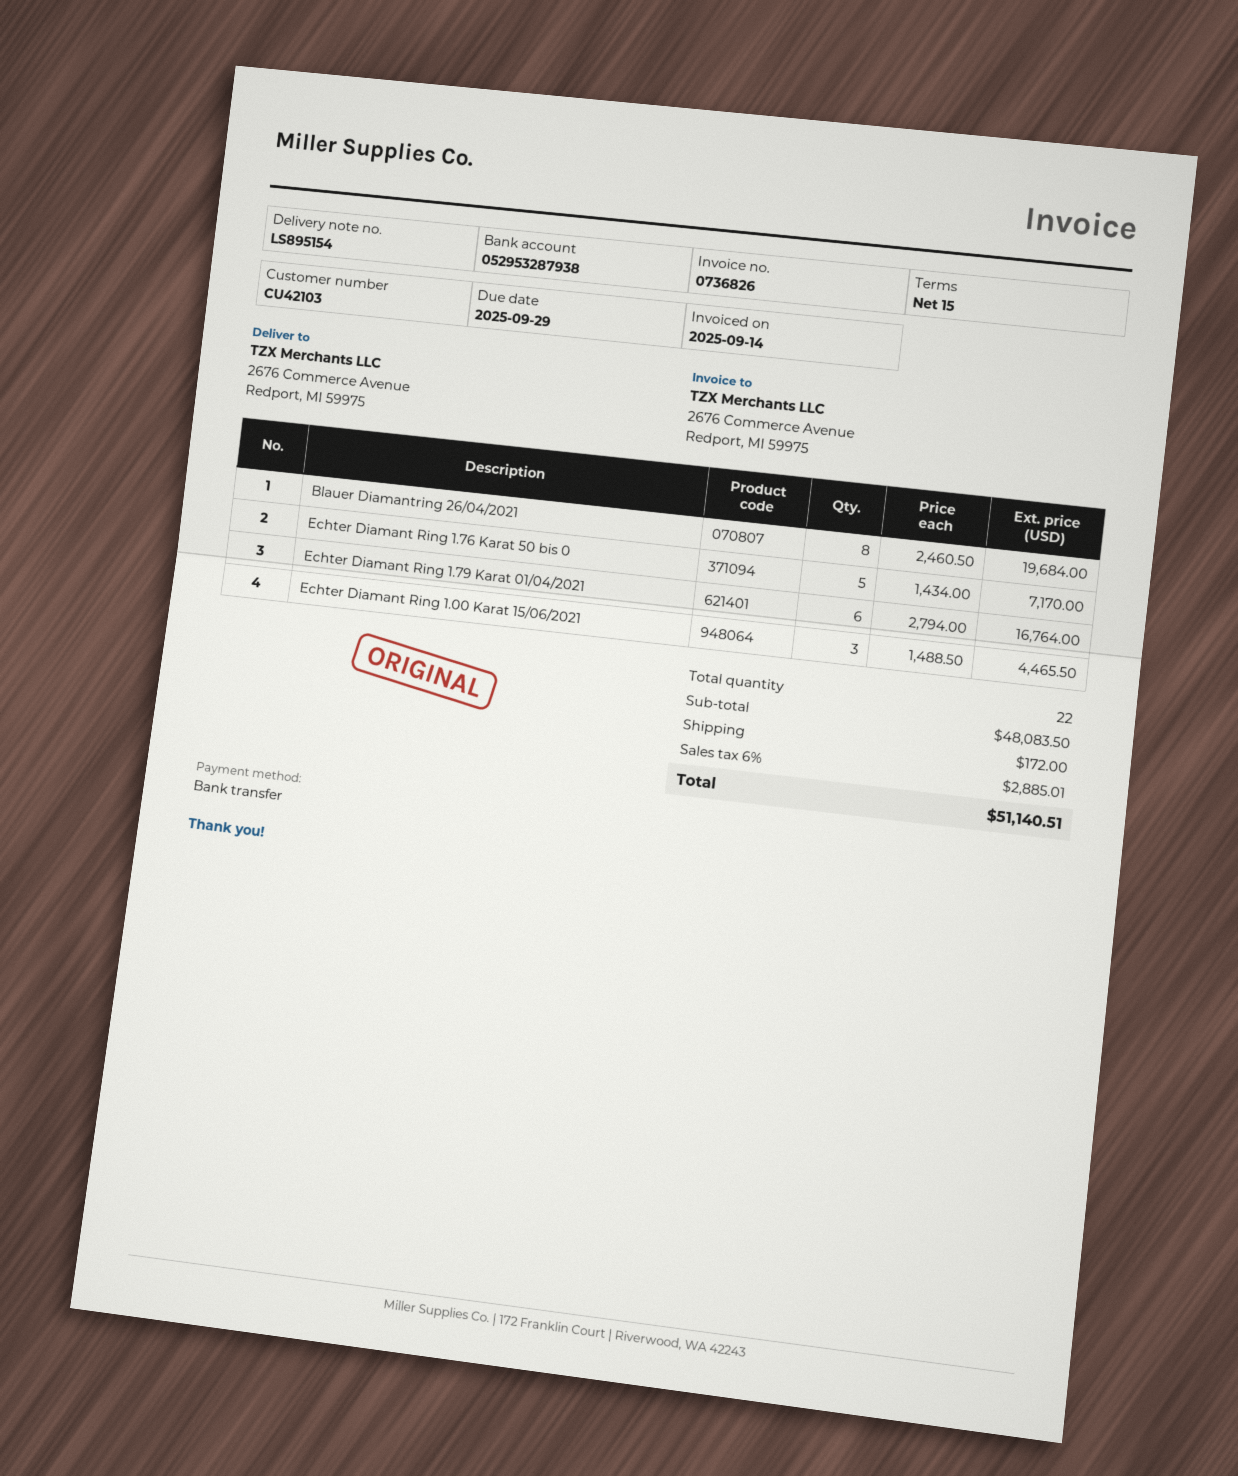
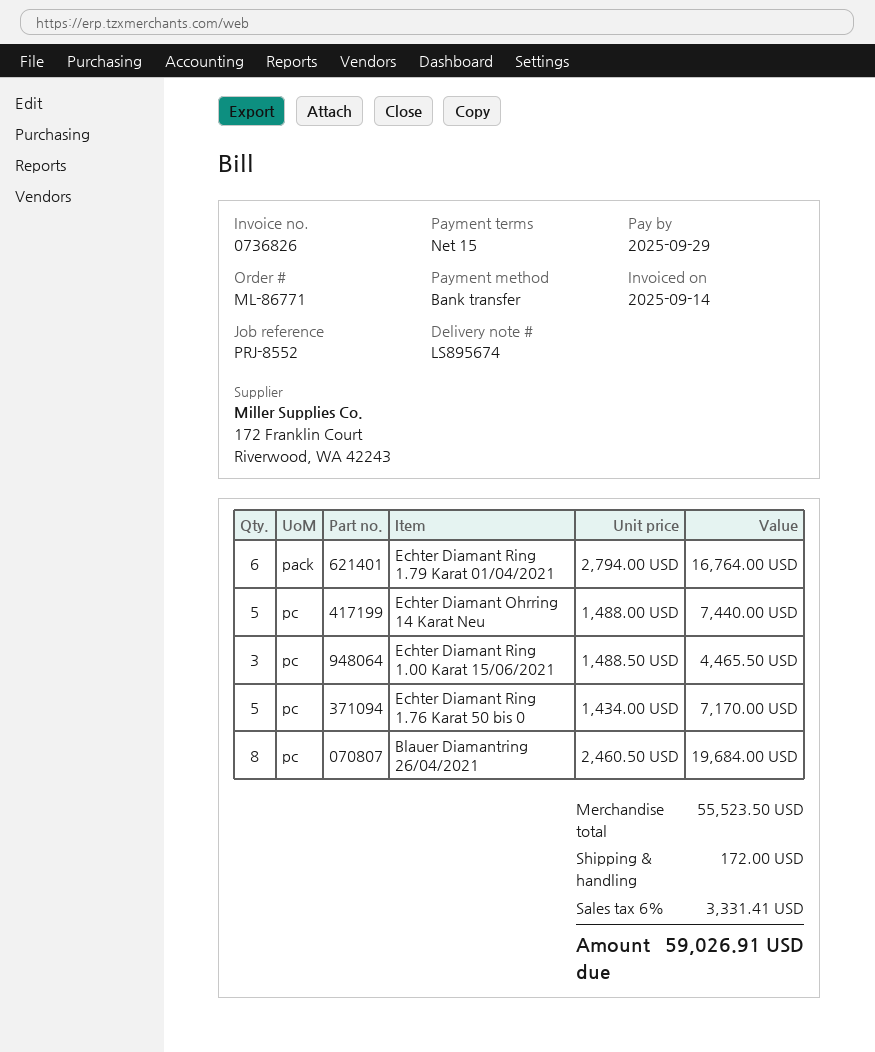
delivery note number: LS895154 -> LS895674
Echter Diamant Ohrring 14 Karat Neu: none -> 5 x 1488.00 = 7440.00
subtotal: 48083.50 -> 55523.50
tax: 6% = 2885.01 -> 6% = 3331.41
total: 51140.51 -> 59026.91

